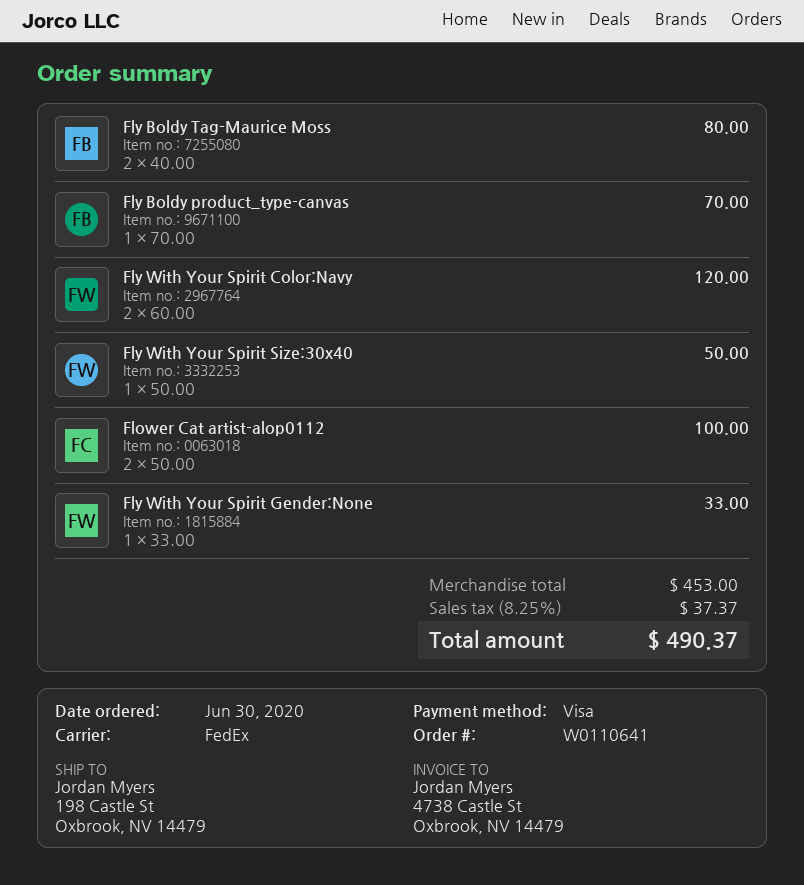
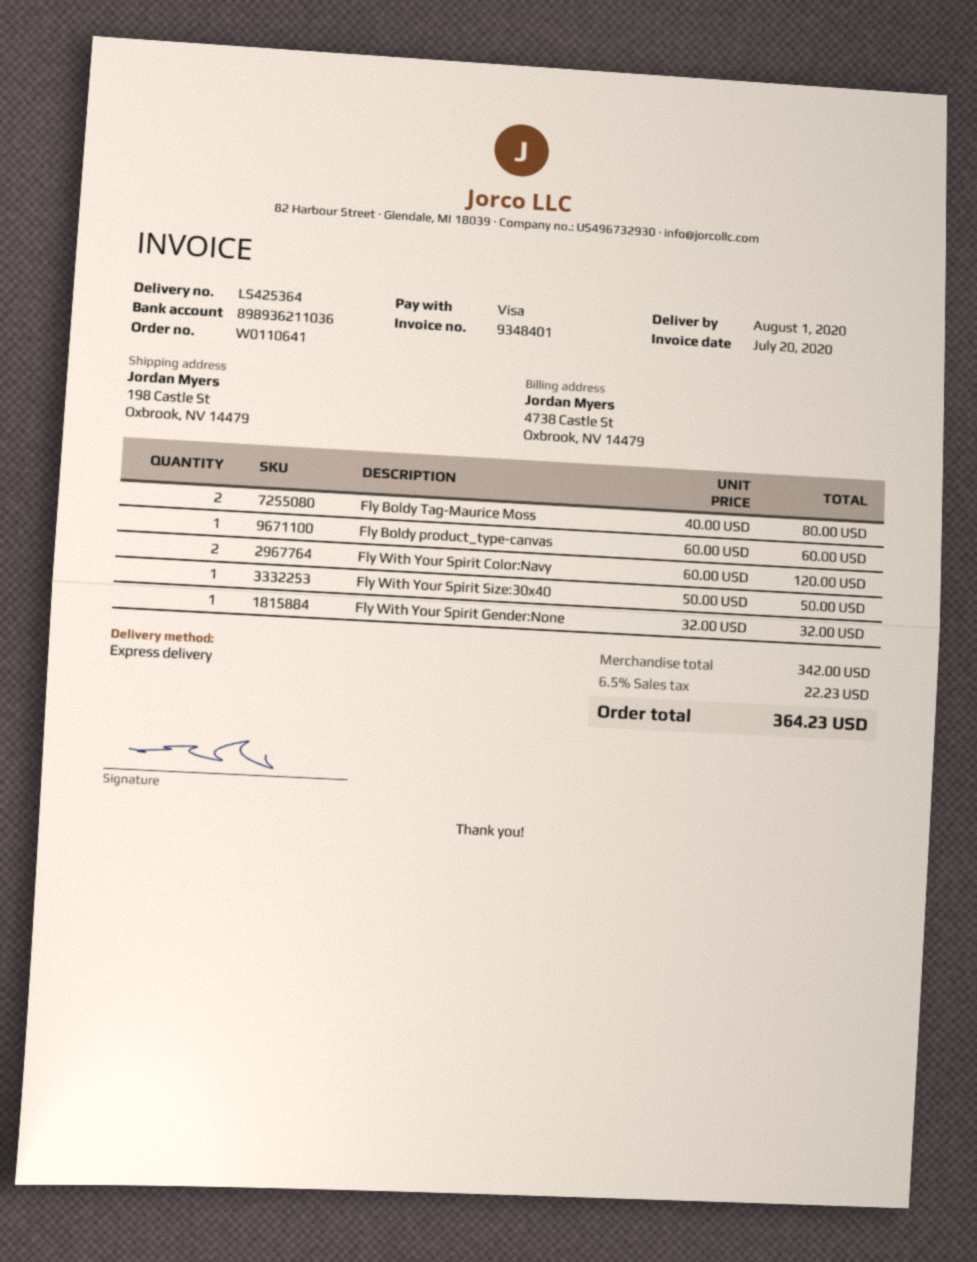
shipping method: FedEx -> express
Fly Boldy product_type-canvas: 1 x 70.00 = 70.00 -> 1 x 60.00 = 60.00
Flower Cat artist-alop0112: 2 x 50.00 = 100.00 -> none
Fly With Your Spirit Gender:None: 1 x 33.00 = 33.00 -> 1 x 32.00 = 32.00
subtotal: 453.00 -> 342.00
tax: 8.25% = 37.37 -> 6.5% = 22.23
total: 490.37 -> 364.23

